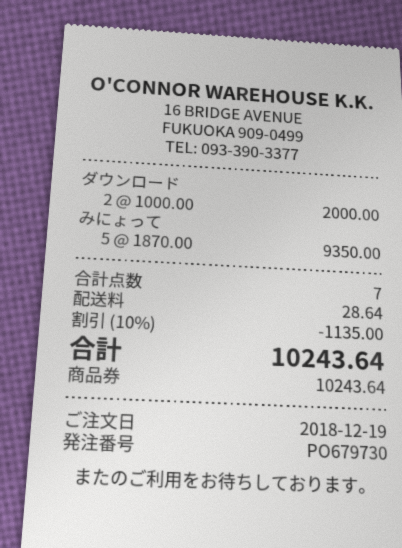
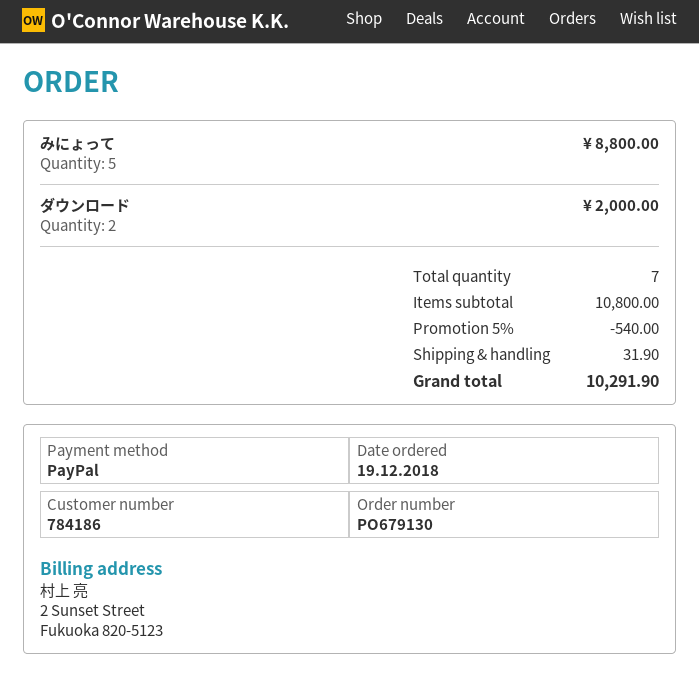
order number: PO679730 -> PO679130
payment method: gift card -> PayPal
みにょって: 5 for 9350.00 -> 5 for 8800.00
discount: 10% = 1135.00 -> 5% = 540.00
shipping: 28.64 -> 31.90
total: 10243.64 -> 10291.90

